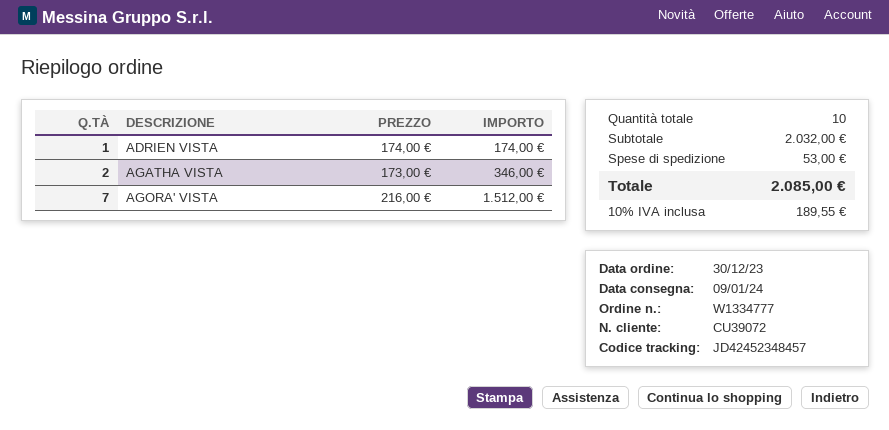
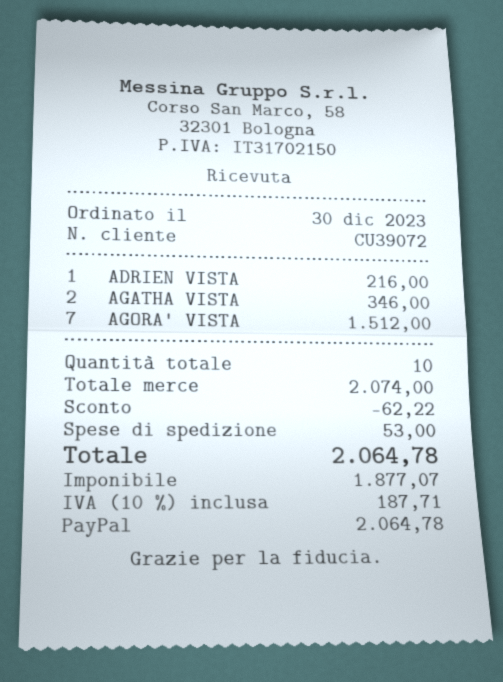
ADRIEN VISTA: 1 for 174.00 -> 1 for 216.00
subtotal: 2032.00 -> 2074.00
discount: none -> 62.22
tax: 10% = 189.55 -> 10% = 187.71
total: 2085.00 -> 2064.78

